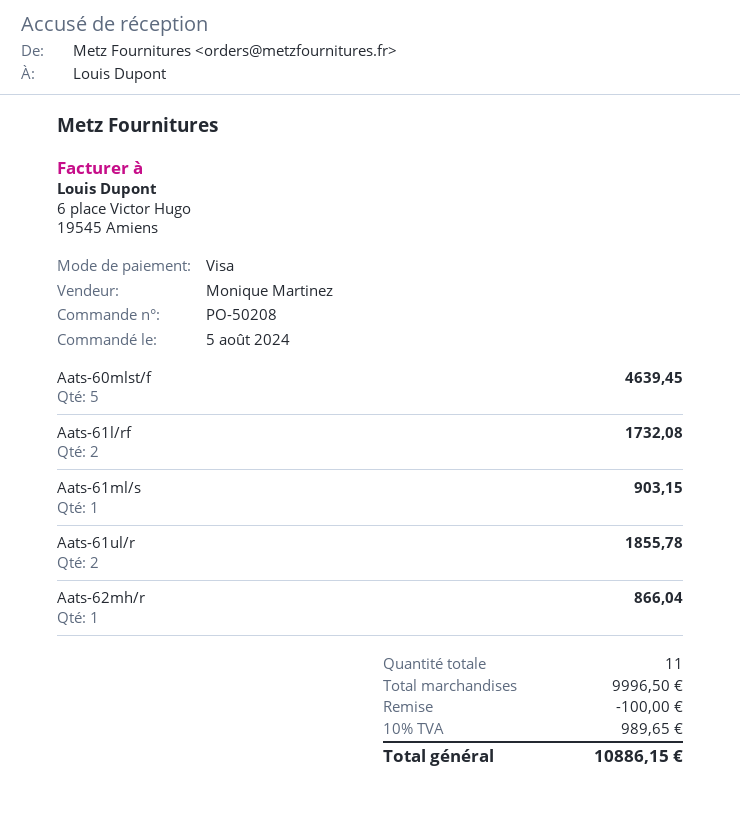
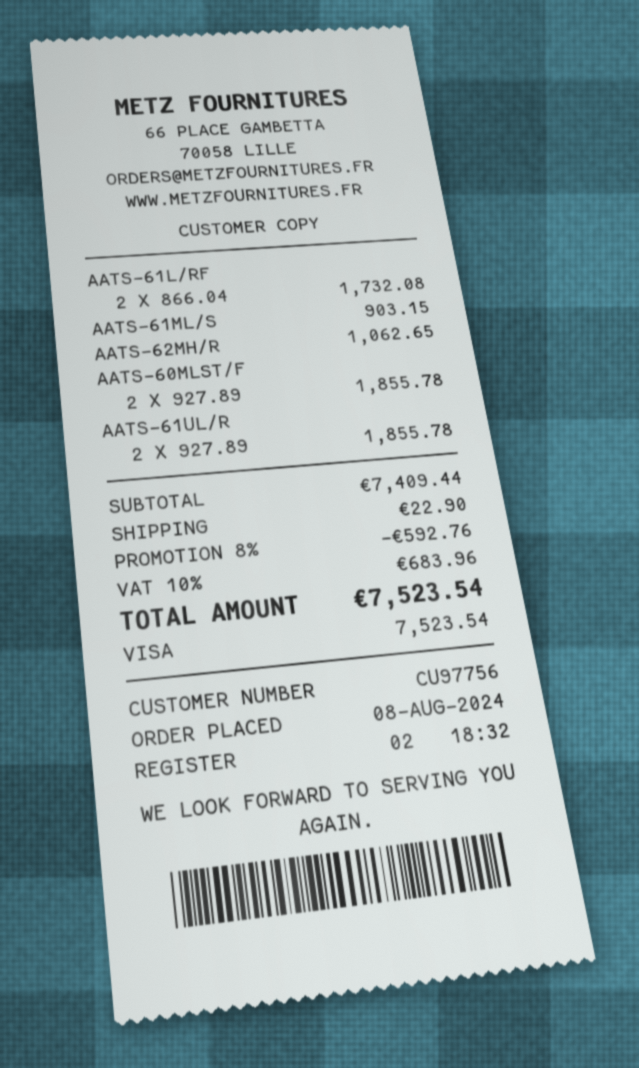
order date: 2024-08-05 -> 2024-08-08
Aats-60mlst/f: 5 for 4639.45 -> 2 for 1855.78
Aats-62mh/r: 1 for 866.04 -> 1 for 1062.65
subtotal: 9996.50 -> 7409.44
discount: 100.00 -> 592.76
shipping: none -> 22.90
tax: 10% = 989.65 -> 10% = 683.96
total: 10886.15 -> 7523.54

